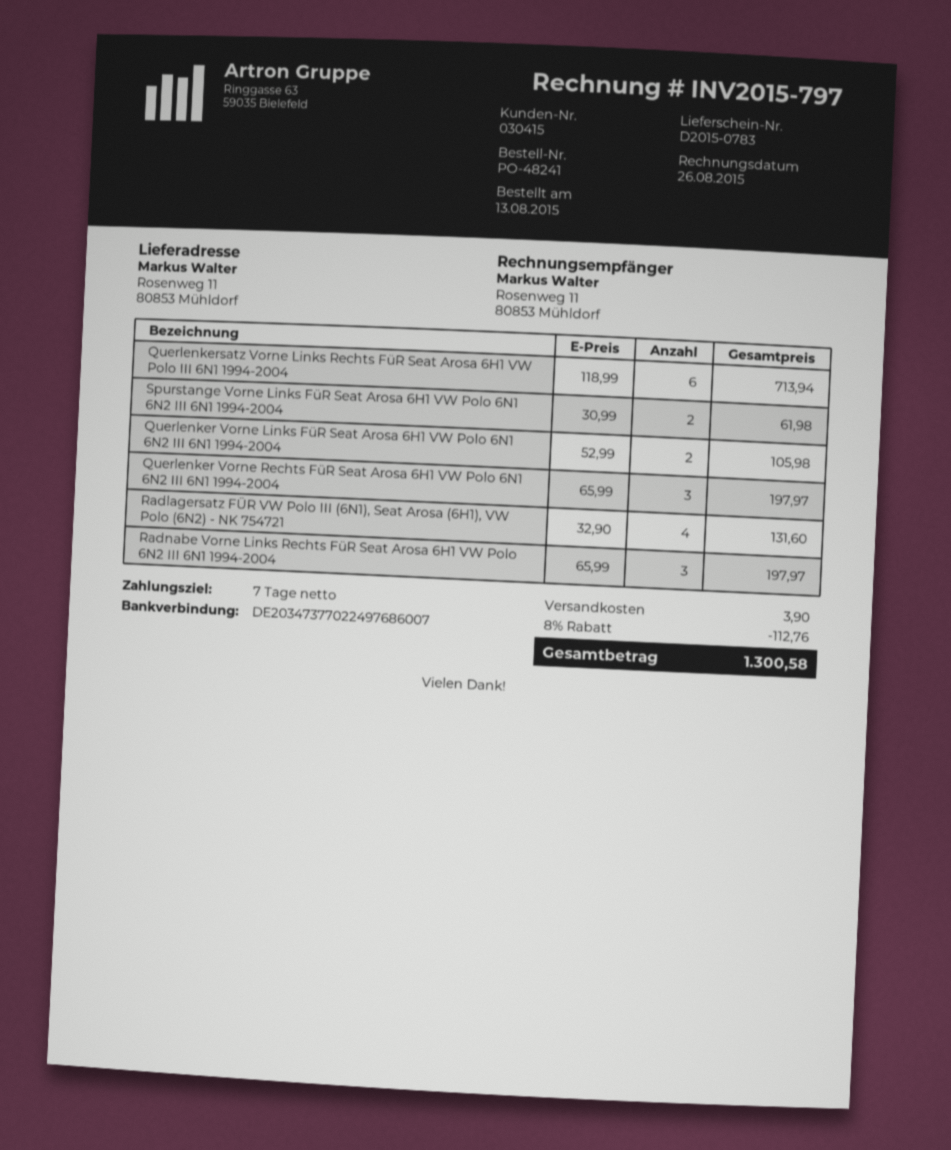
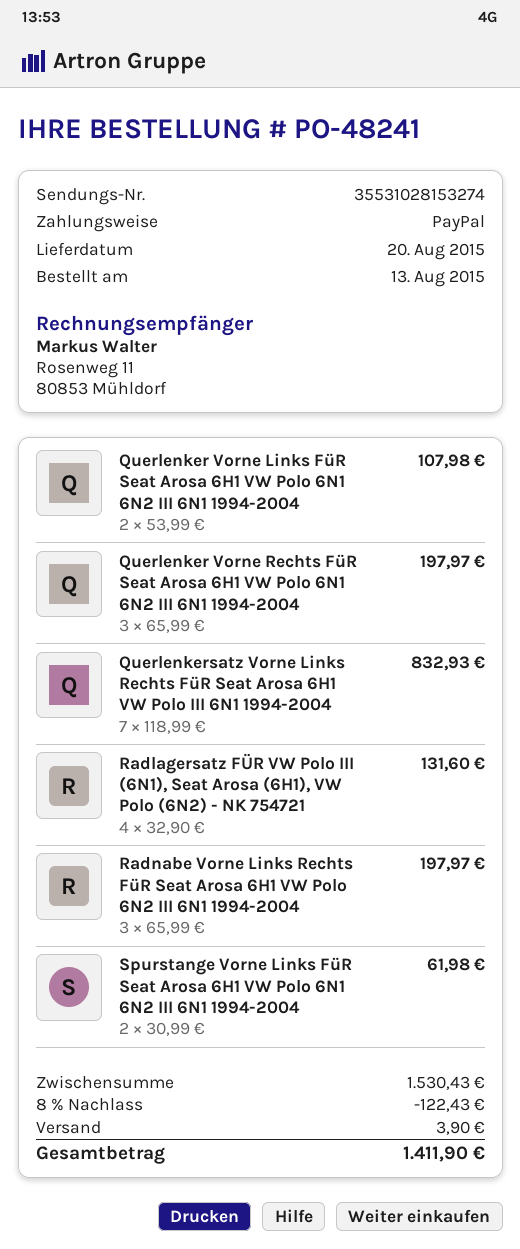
Querlenkersatz Vorne Links Rechts FüR Seat Arosa 6H1 VW Polo III 6N1 1994-2004: 6 x 118.99 = 713.94 -> 7 x 118.99 = 832.93
Querlenker Vorne Links FüR Seat Arosa 6H1 VW Polo 6N1 6N2 III 6N1 1994-2004: 2 x 52.99 = 105.98 -> 2 x 53.99 = 107.98
discount: 8% = 112.76 -> 8% = 122.43
total: 1300.58 -> 1411.90

